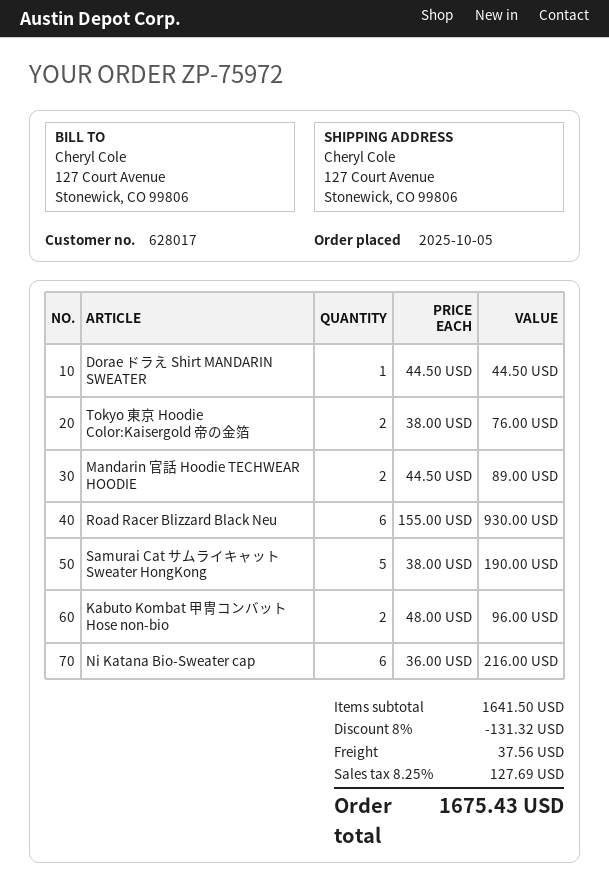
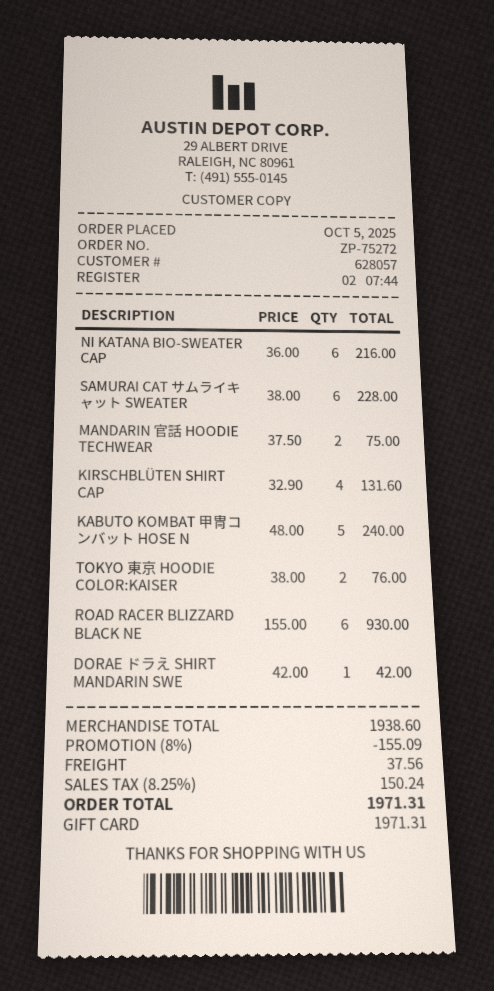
order number: ZP-75972 -> ZP-75272
customer number: 628017 -> 628057
Dorae ドラえ Shirt MANDARIN SWEATER: 1 x 44.50 = 44.50 -> 1 x 42.00 = 42.00
Mandarin 官話 Hoodie TECHWEAR HOODIE: 2 x 44.50 = 89.00 -> 2 x 37.50 = 75.00
Samurai Cat サムライキャット Sweater HongKong: 5 x 38.00 = 190.00 -> 6 x 38.00 = 228.00
Kabuto Kombat 甲冑コンバット Hose non-bio: 2 x 48.00 = 96.00 -> 5 x 48.00 = 240.00
KIRSCHBLÜTEN SHIRT CAP: none -> 4 x 32.90 = 131.60
subtotal: 1641.50 -> 1938.60
discount: 8% = 131.32 -> 8% = 155.09
tax: 8.25% = 127.69 -> 8.25% = 150.24
total: 1675.43 -> 1971.31

